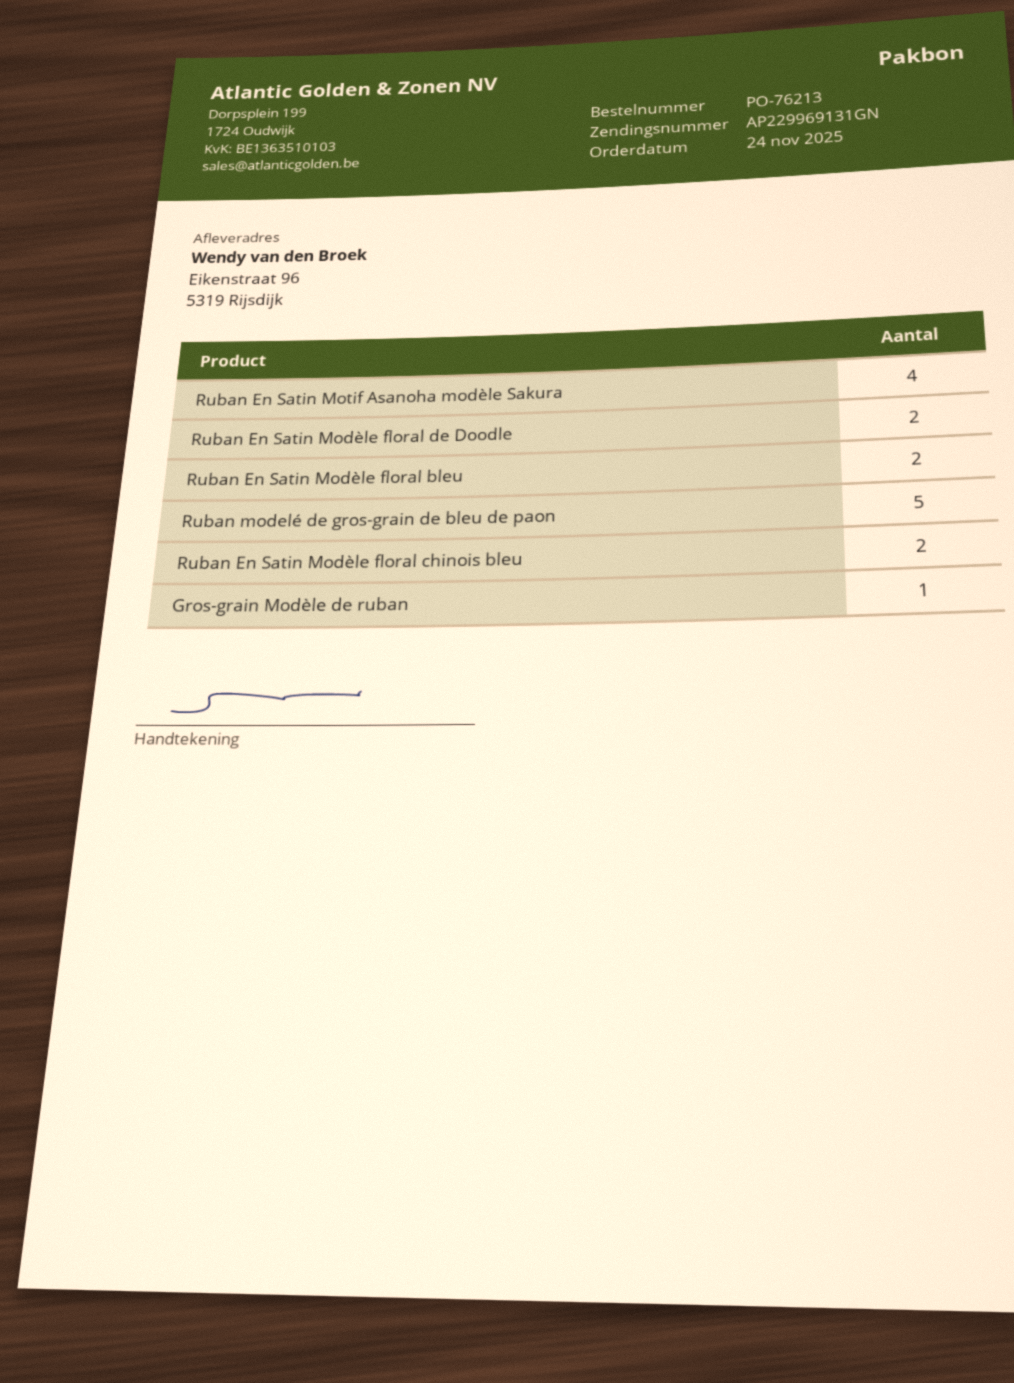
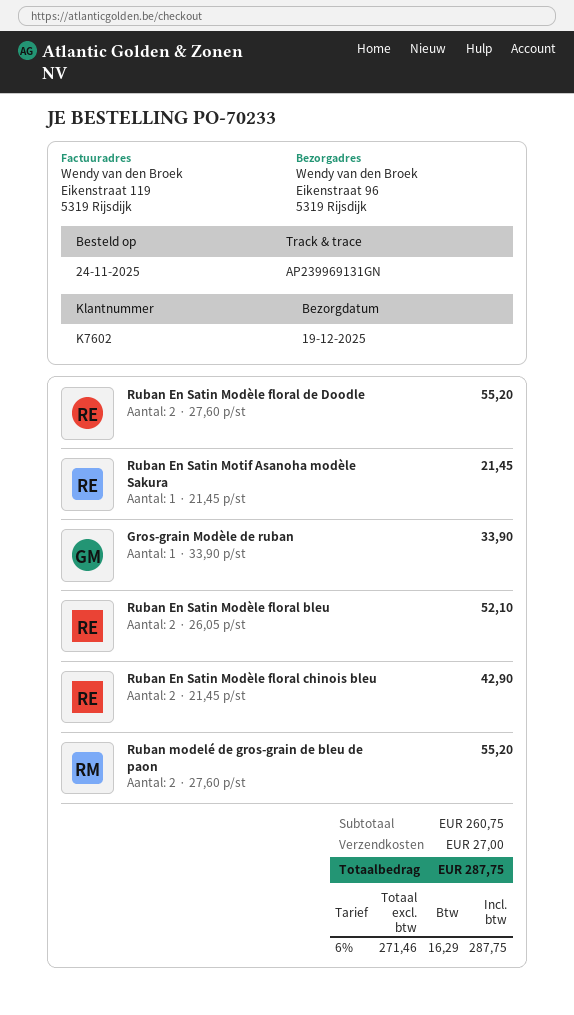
order number: PO-76213 -> PO-70233
tracking number: AP229969131GN -> AP239969131GN
Ruban En Satin Motif Asanoha modèle Sakura: 4 -> 1
Ruban modelé de gros-grain de bleu de paon: 5 -> 2

